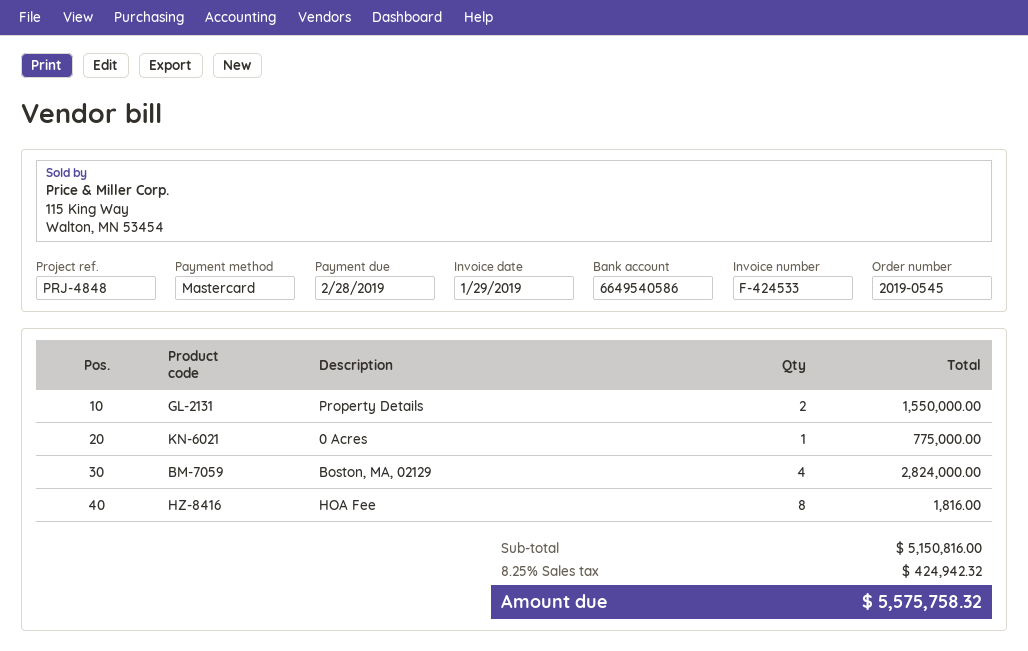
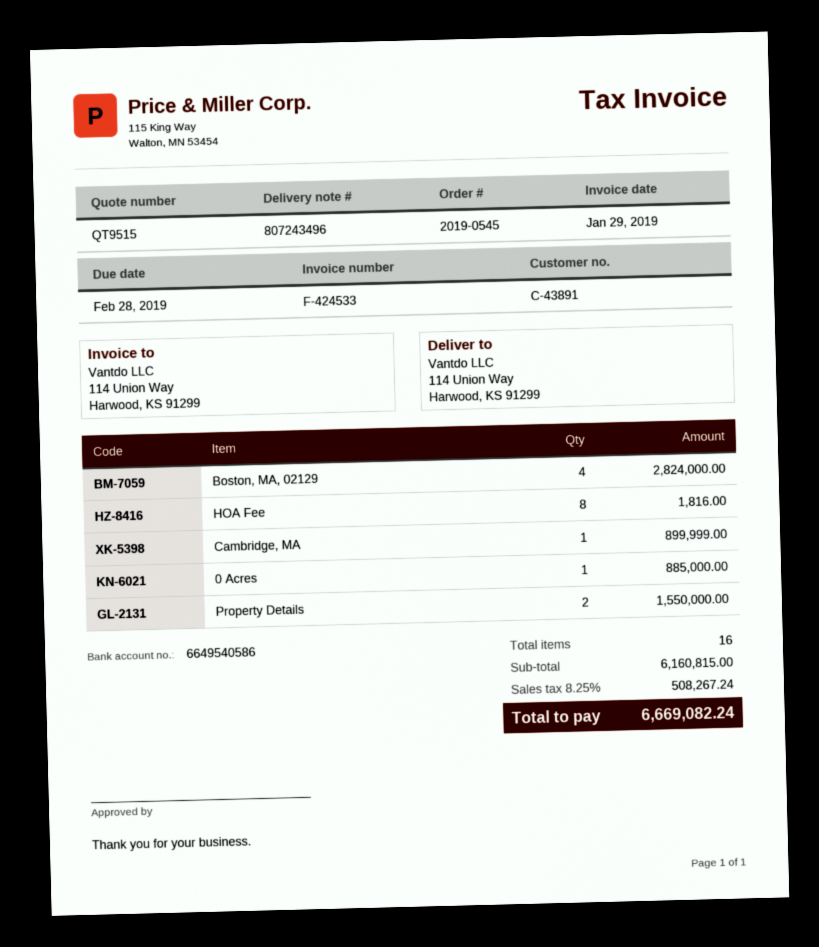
0 Acres: 1 for 775000.00 -> 1 for 885000.00
Cambridge, MA: none -> 1 for 899999.00
subtotal: 5150816.00 -> 6160815.00
tax: 8.25% = 424942.32 -> 8.25% = 508267.24
total: 5575758.32 -> 6669082.24

